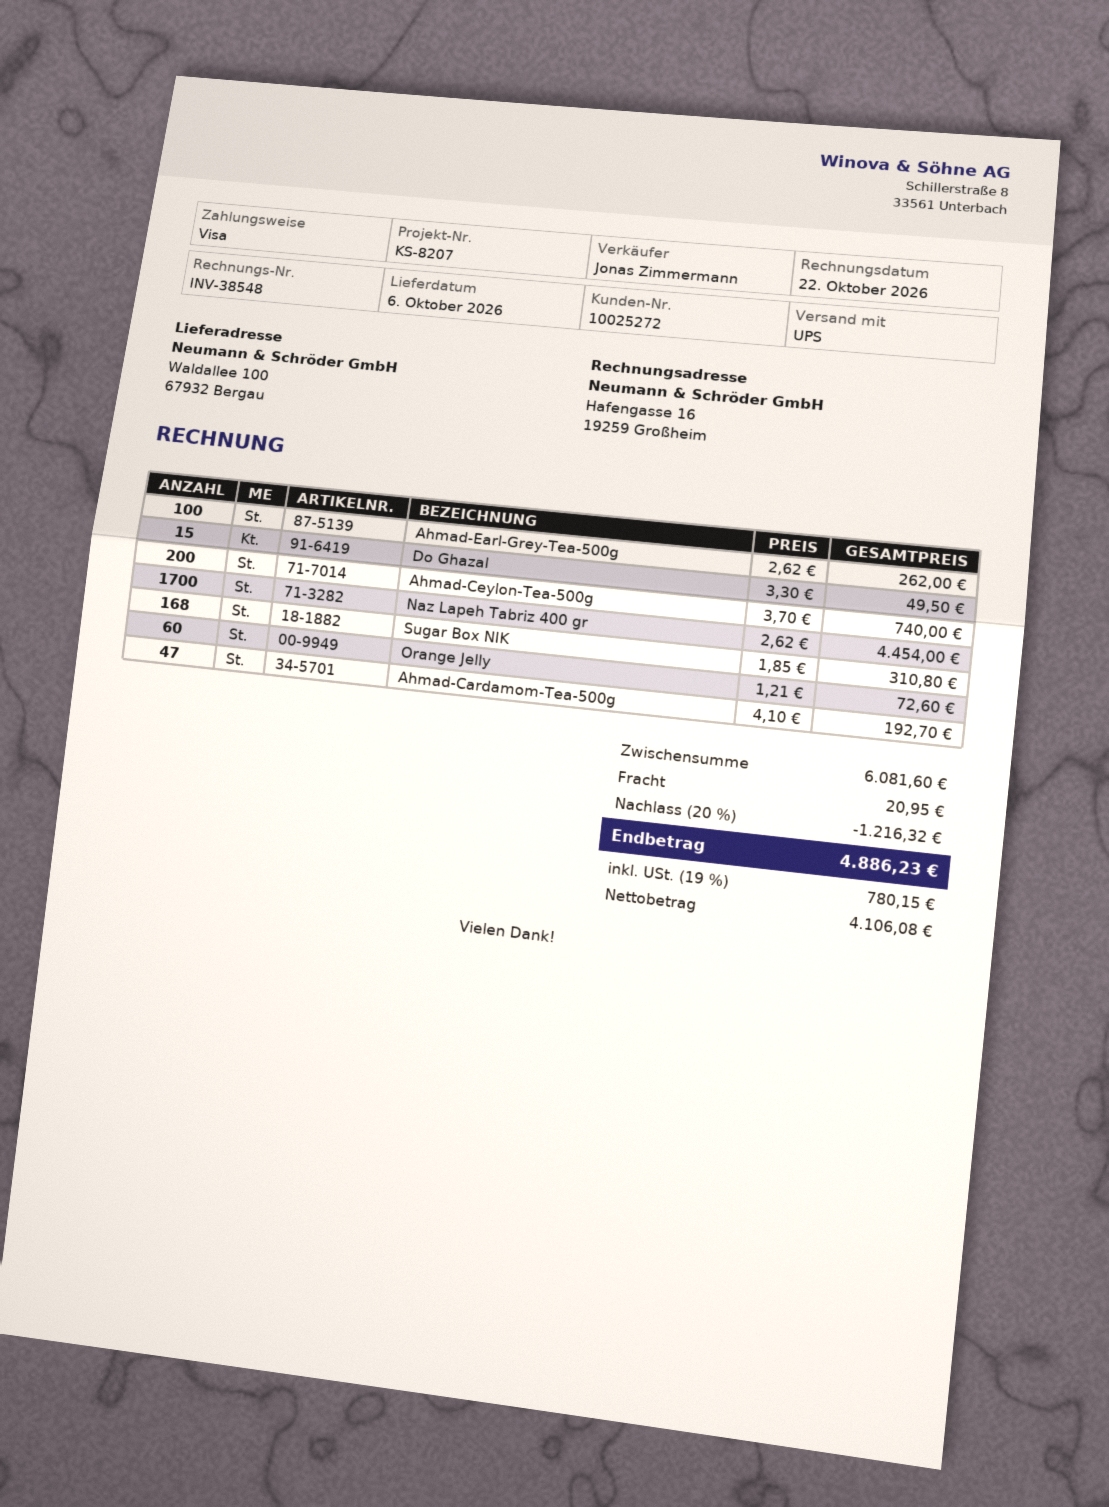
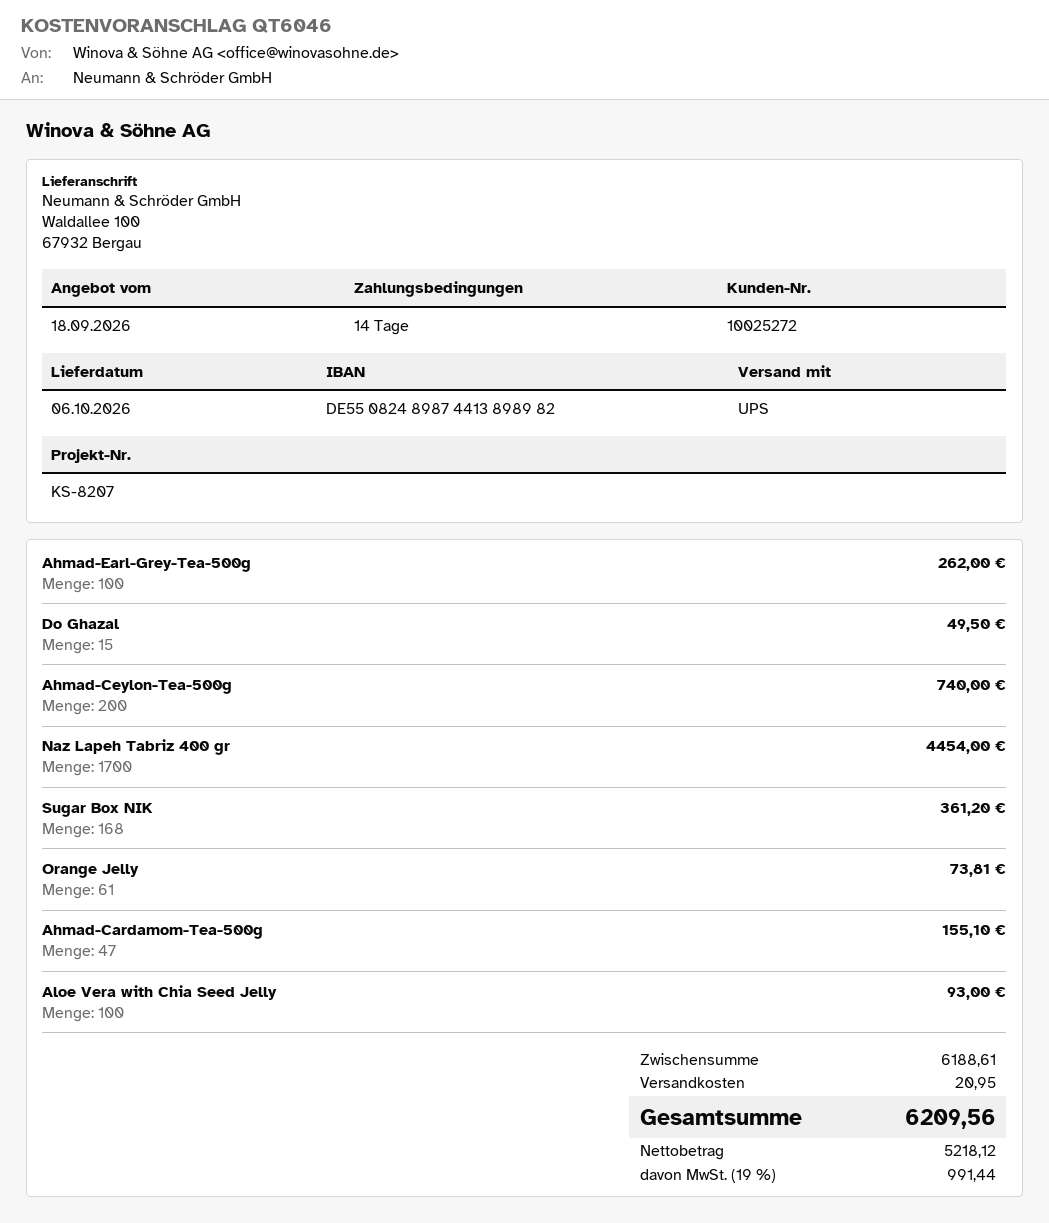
Sugar Box NIK: 168 for 310.80 -> 168 for 361.20
Orange Jelly: 60 for 72.60 -> 61 for 73.81
Ahmad-Cardamom-Tea-500g: 47 for 192.70 -> 47 for 155.10
Aloe Vera with Chia Seed Jelly: none -> 100 for 93.00
subtotal: 6081.60 -> 6188.61
discount: 20% = 1216.32 -> none
net: 4106.08 -> 5218.12
tax: 19% = 780.15 -> 19% = 991.44
total: 4886.23 -> 6209.56

